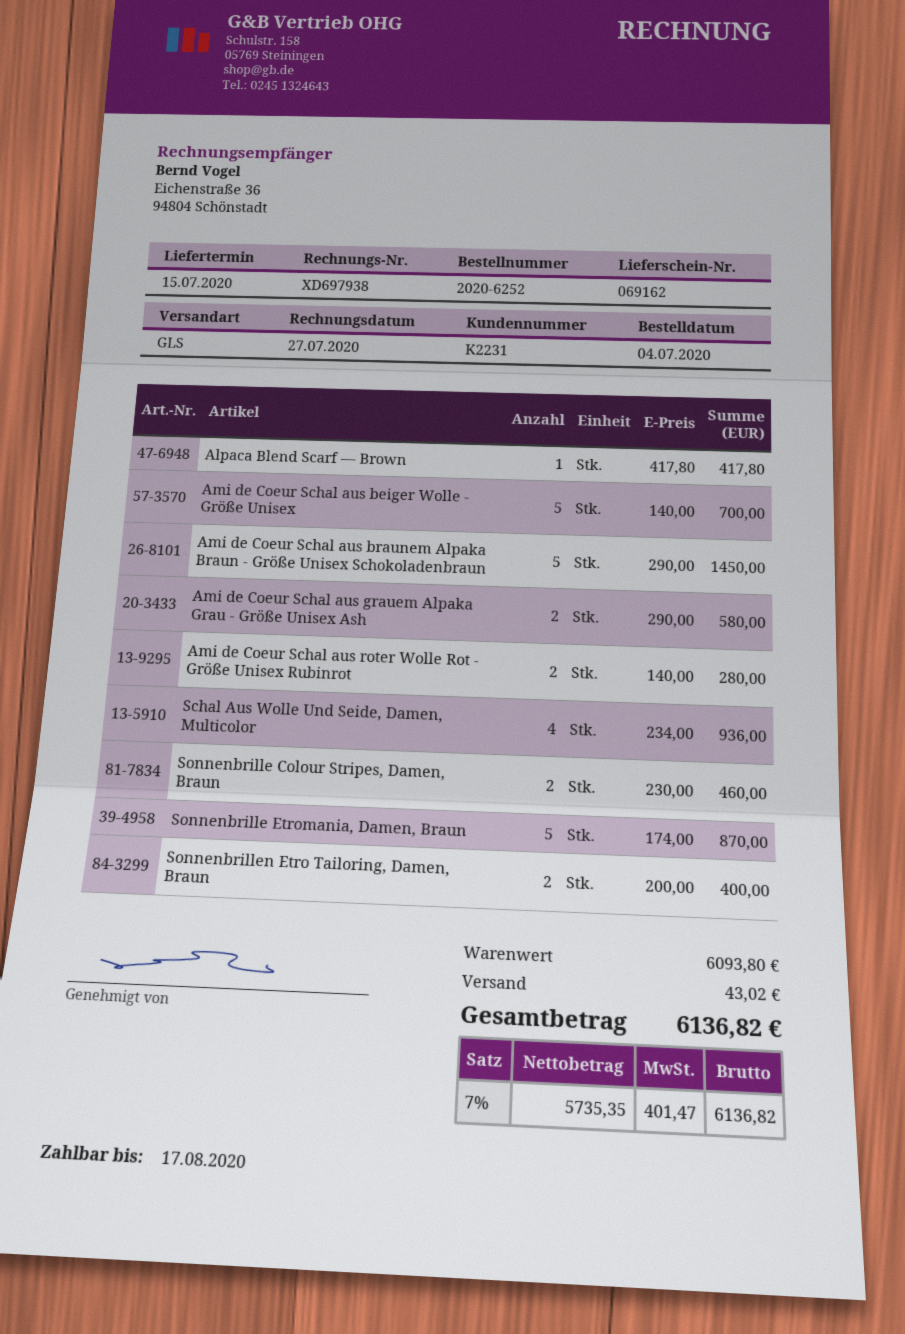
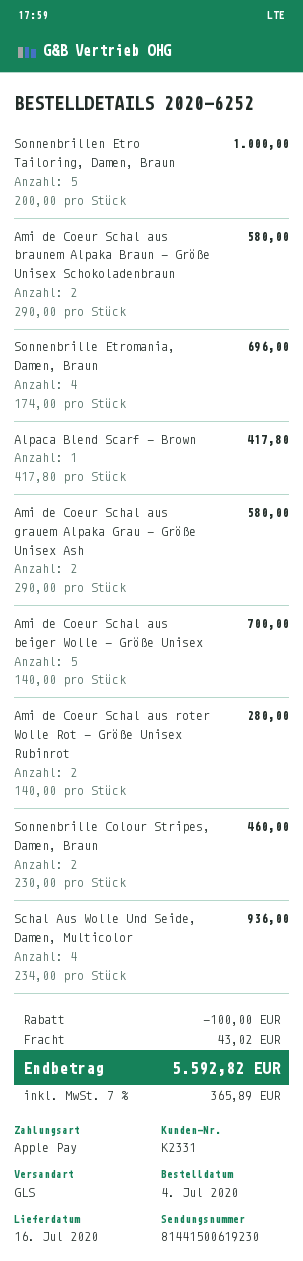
delivery date: 2020-07-15 -> 2020-07-16
customer number: K2231 -> K2331
Ami de Coeur Schal aus braunem Alpaka Braun - Größe Unisex Schokoladenbraun: 5 x 290.00 = 1450.00 -> 2 x 290.00 = 580.00
Sonnenbrille Etromania, Damen, Braun: 5 x 174.00 = 870.00 -> 4 x 174.00 = 696.00
Sonnenbrillen Etro Tailoring, Damen, Braun: 2 x 200.00 = 400.00 -> 5 x 200.00 = 1000.00
discount: none -> 100.00
tax: 7% = 401.47 -> 7% = 365.89
total: 6136.82 -> 5592.82

